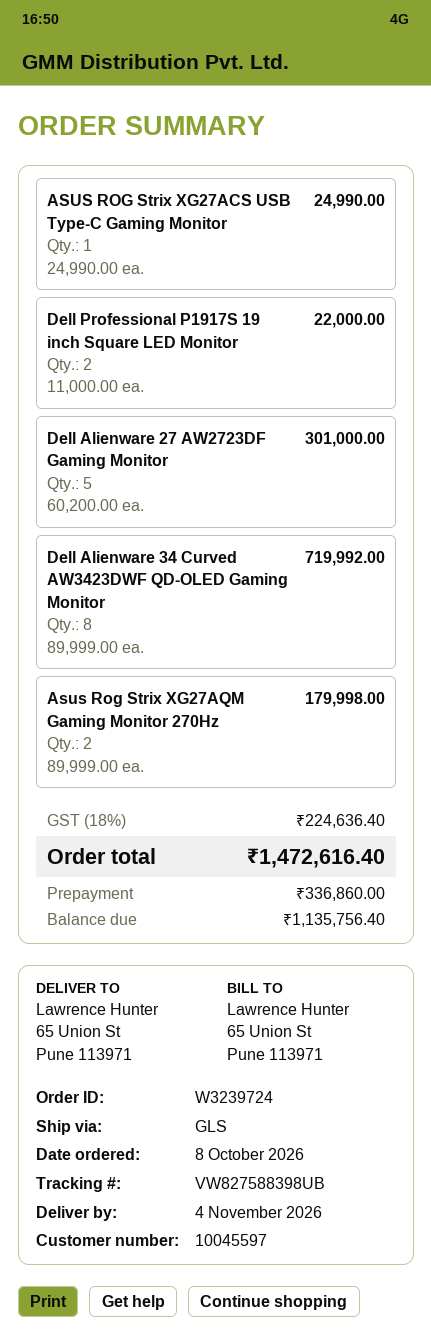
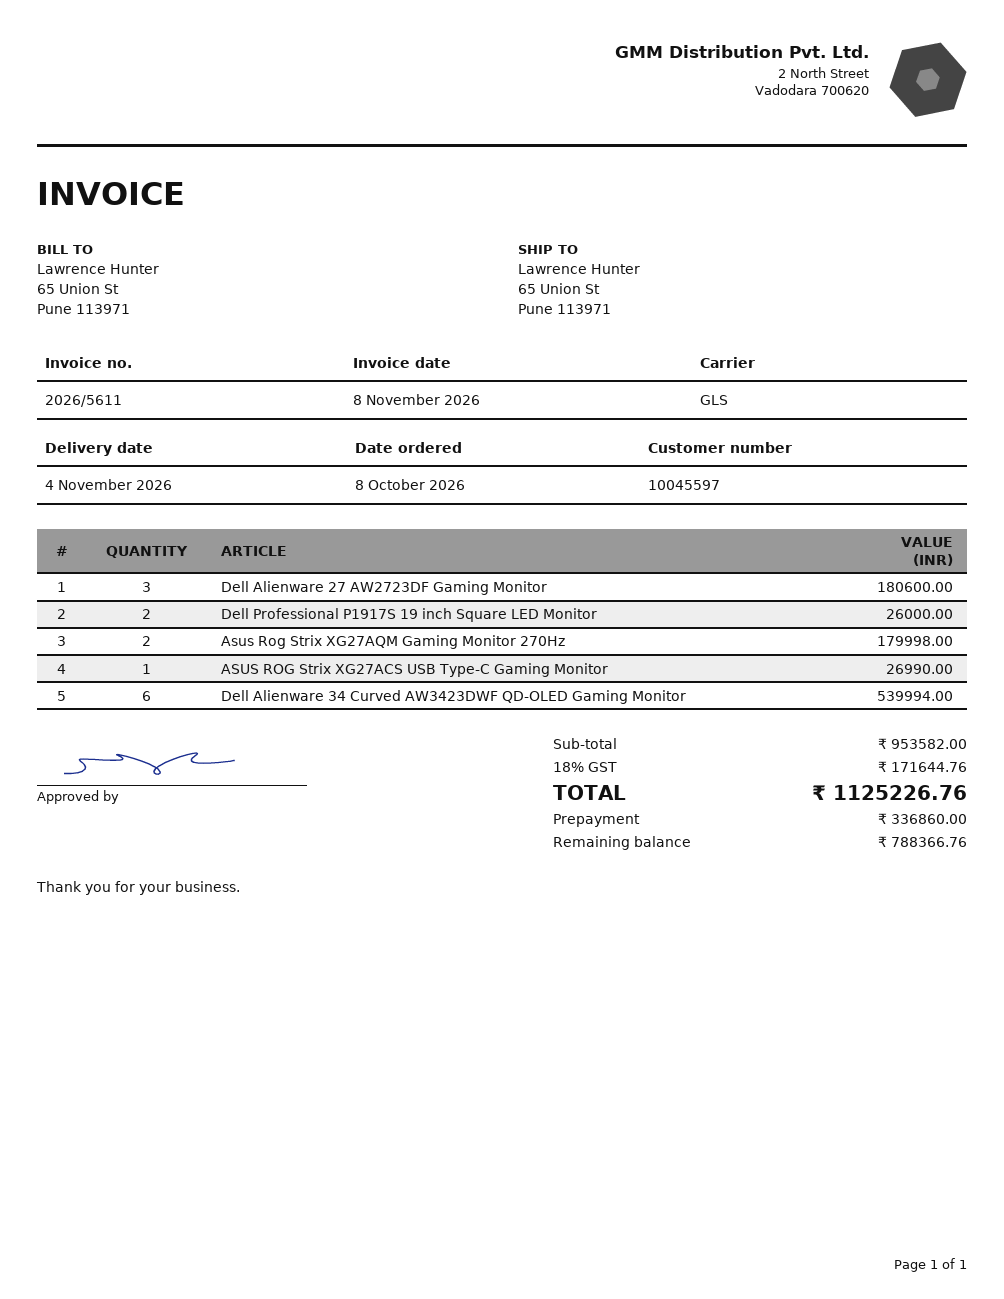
ASUS ROG Strix XG27ACS USB Type-C Gaming Monitor: 1 for 24990.00 -> 1 for 26990.00
Dell Professional P1917S 19 inch Square LED Monitor: 2 for 22000.00 -> 2 for 26000.00
Dell Alienware 27 AW2723DF Gaming Monitor: 5 for 301000.00 -> 3 for 180600.00
Dell Alienware 34 Curved AW3423DWF QD-OLED Gaming Monitor: 8 for 719992.00 -> 6 for 539994.00
tax: 18% = 224636.40 -> 18% = 171644.76
total: 1472616.40 -> 1125226.76
balance: 1135756.40 -> 788366.76

